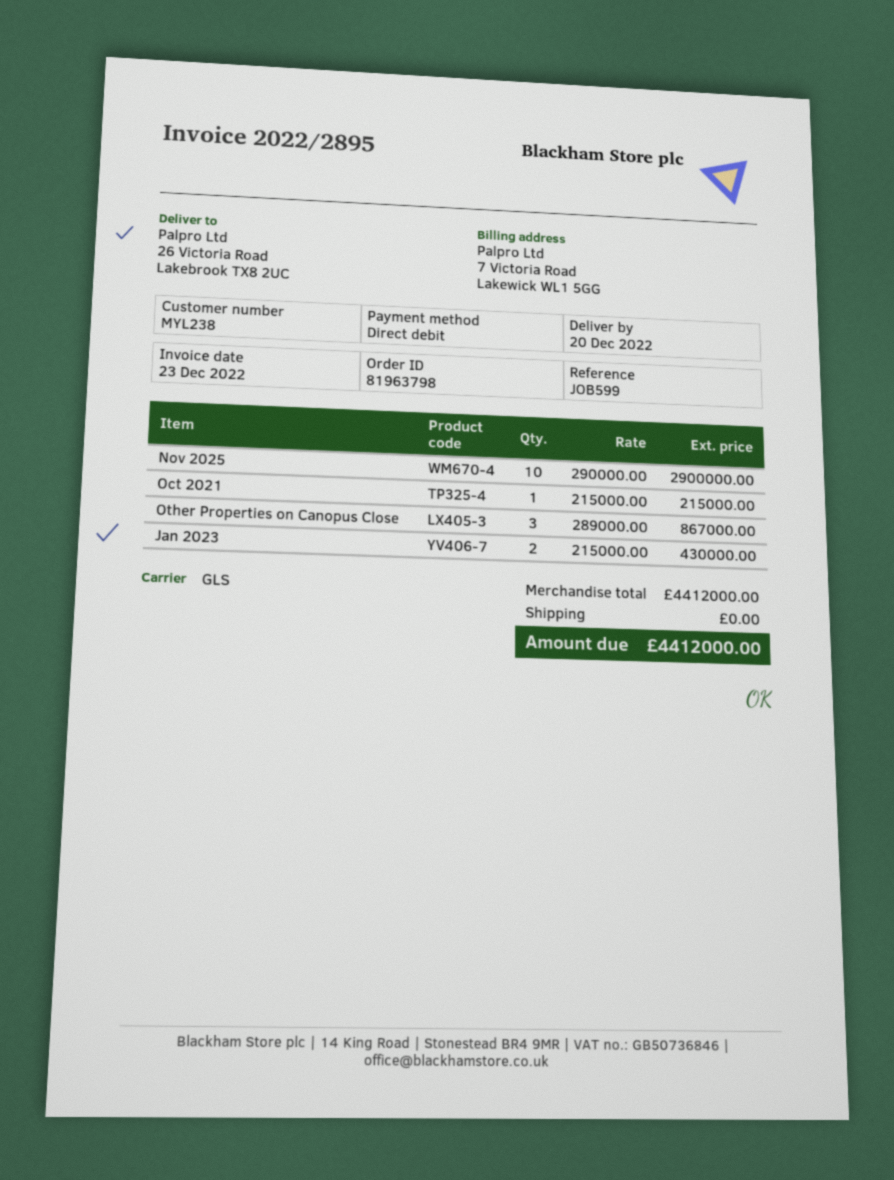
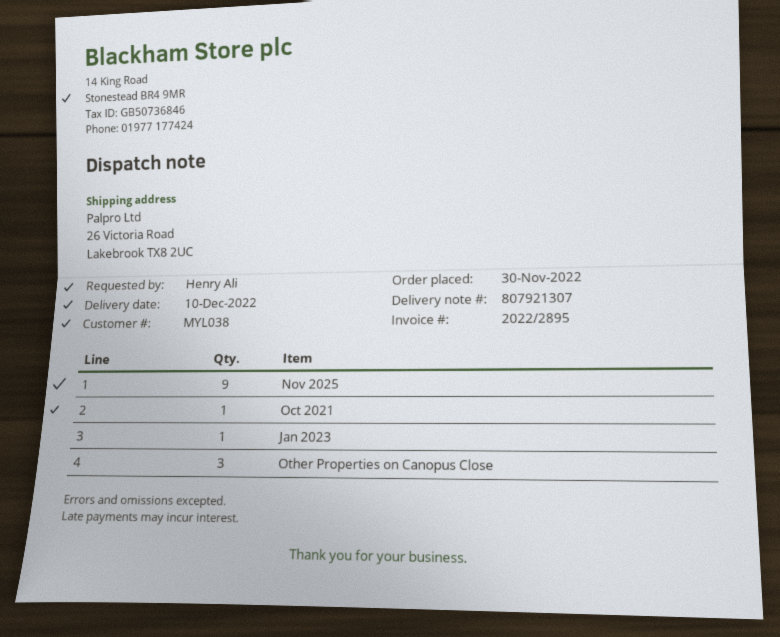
delivery date: 2022-12-20 -> 2022-12-10
customer number: MYL238 -> MYL038
Nov 2025: 10 -> 9
Jan 2023: 2 -> 1

